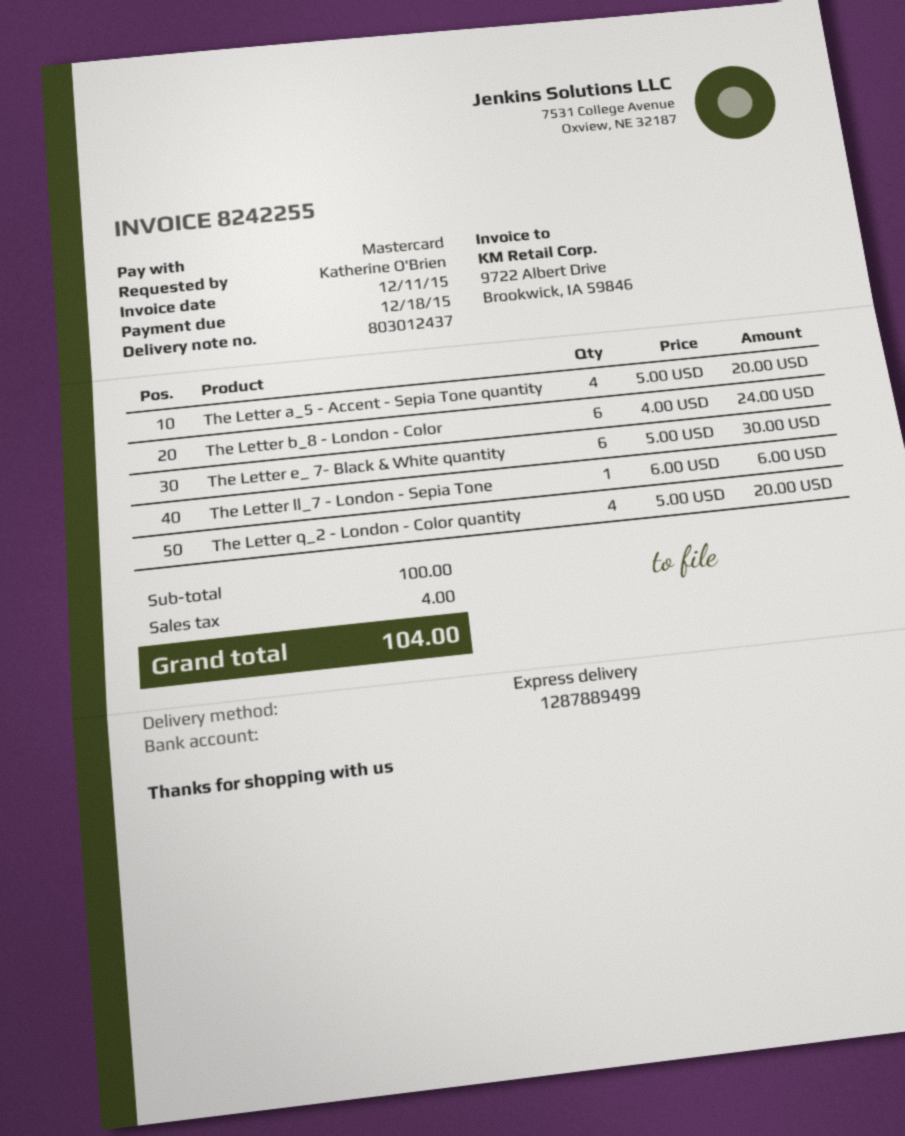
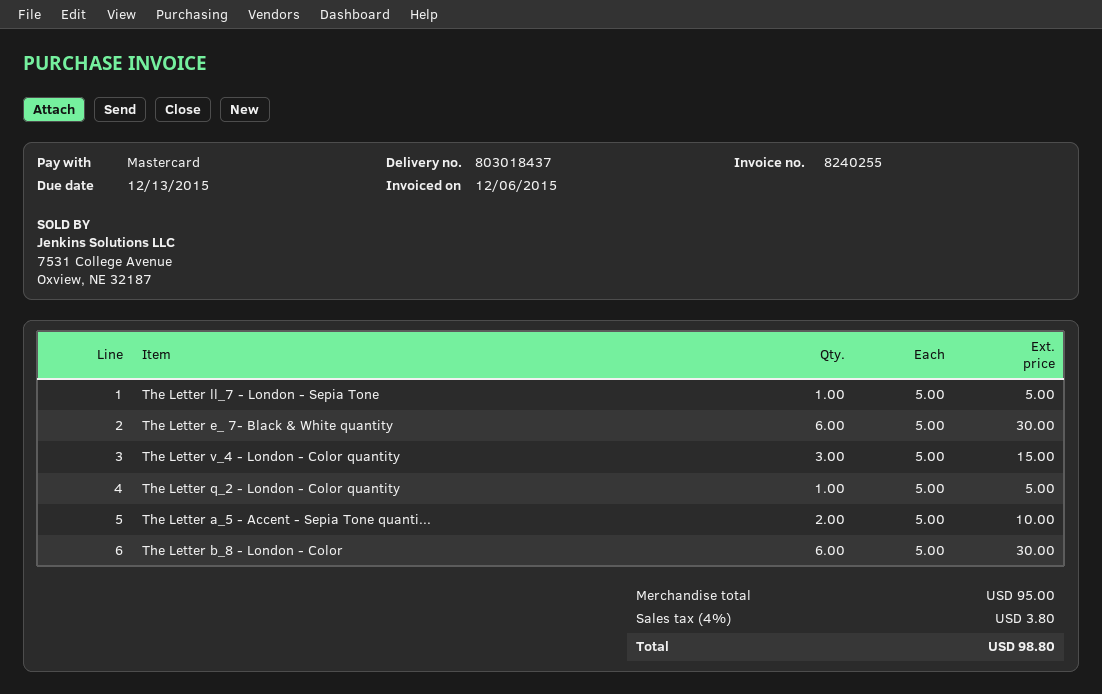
delivery note number: 803012437 -> 803018437
invoice number: 8242255 -> 8240255
invoice date: 2015-12-11 -> 2015-12-06
due date: 2015-12-18 -> 2015-12-13
The Letter a_5 - Accent - Sepia Tone quantity: 4 x 5.00 = 20.00 -> 2 x 5.00 = 10.00
The Letter b_8 - London - Color: 6 x 4.00 = 24.00 -> 6 x 5.00 = 30.00
The Letter ll_7 - London - Sepia Tone: 1 x 6.00 = 6.00 -> 1 x 5.00 = 5.00
The Letter q_2 - London - Color quantity: 4 x 5.00 = 20.00 -> 1 x 5.00 = 5.00
The Letter v_4 - London - Color quantity: none -> 3 x 5.00 = 15.00
subtotal: 100.00 -> 95.00
tax: 4.00 -> 3.80
total: 104.00 -> 98.80

